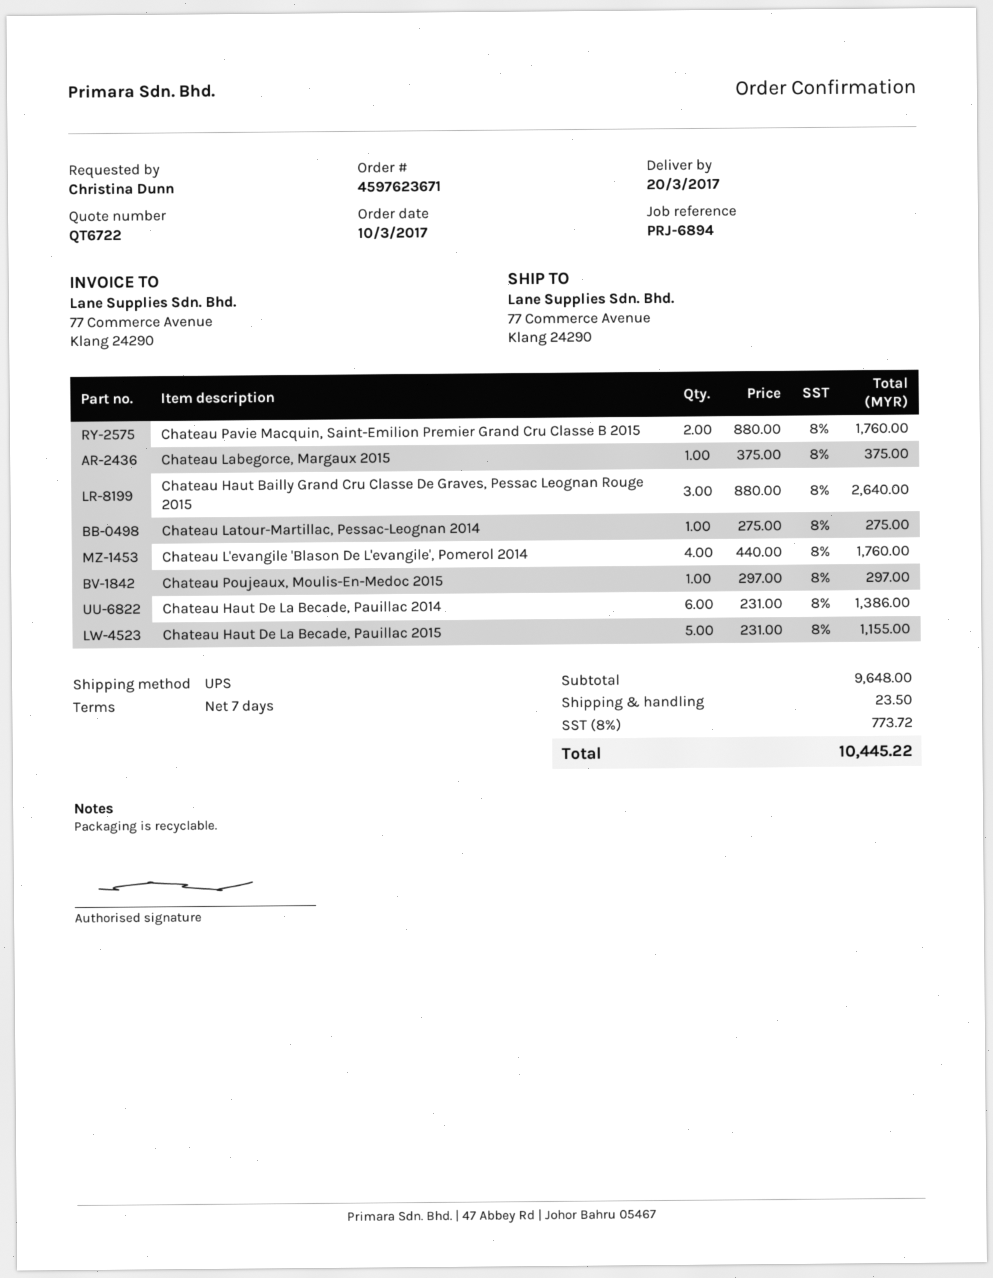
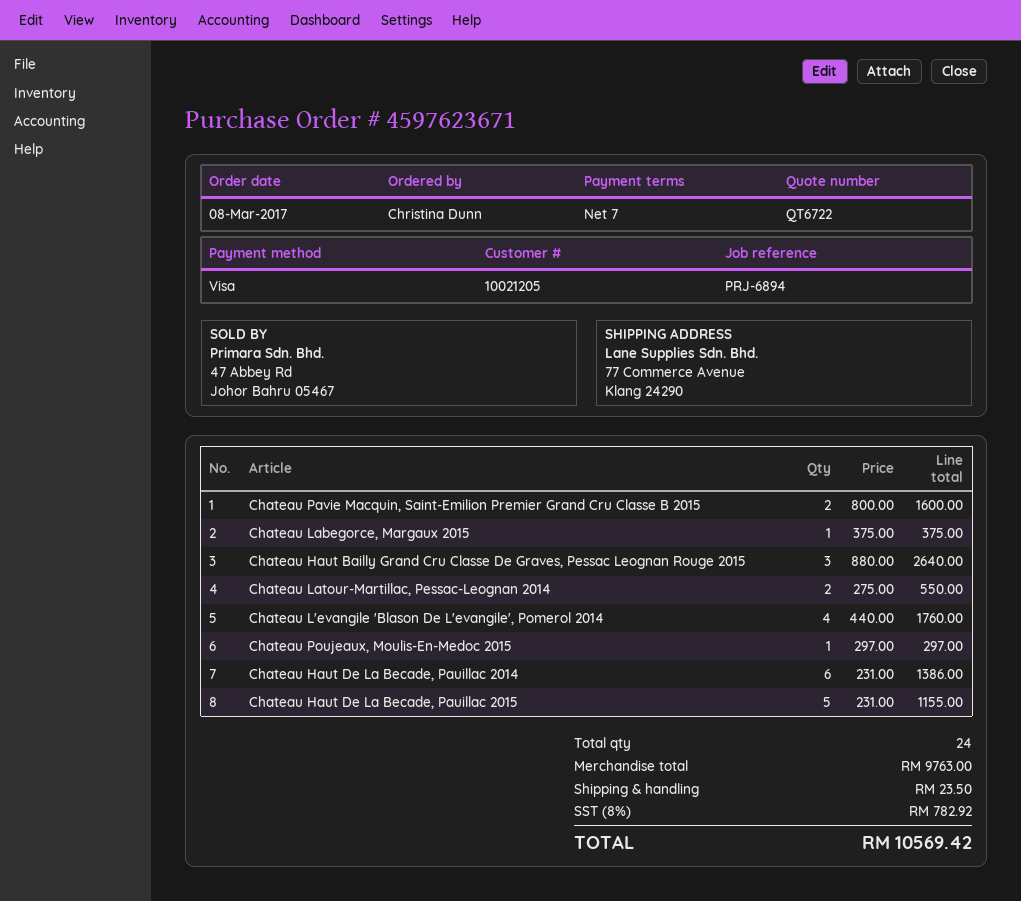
order date: 2017-03-10 -> 2017-03-08
Chateau Pavie Macquin, Saint-Emilion Premier Grand Cru Classe B 2015: 2 x 880.00 = 1760.00 -> 2 x 800.00 = 1600.00
Chateau Latour-Martillac, Pessac-Leognan 2014: 1 x 275.00 = 275.00 -> 2 x 275.00 = 550.00
subtotal: 9648.00 -> 9763.00
tax: 8% = 773.72 -> 8% = 782.92
total: 10445.22 -> 10569.42

